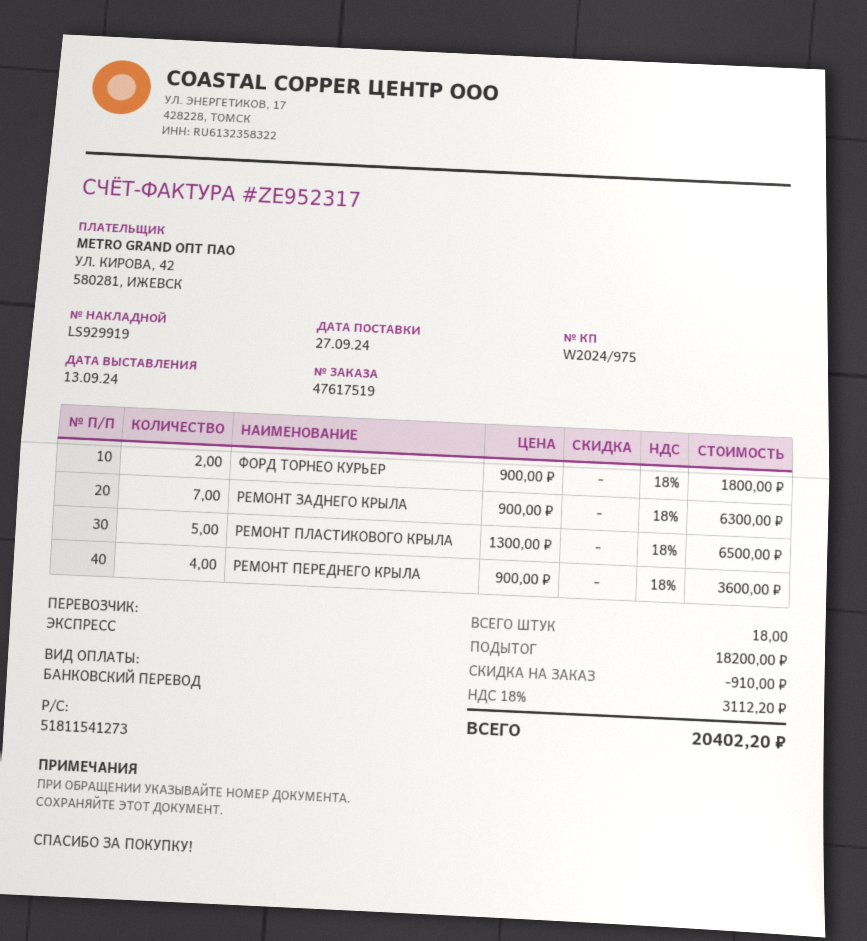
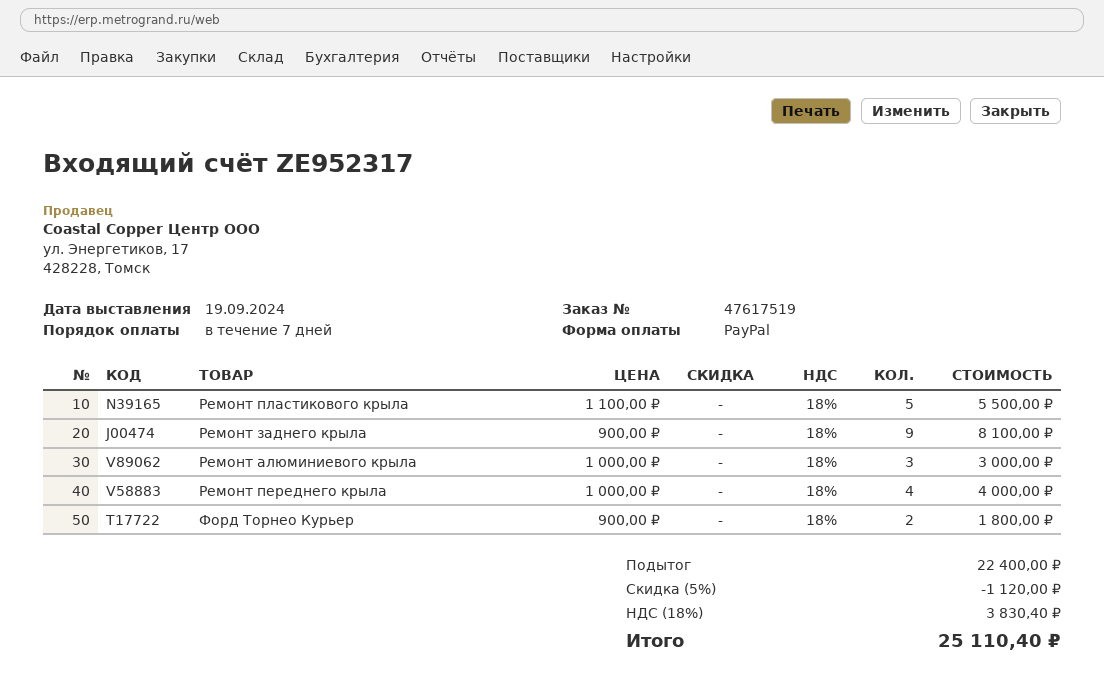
invoice date: 2024-09-13 -> 2024-09-19
payment method: bank transfer -> PayPal
РЕМОНТ ЗАДНЕГО КРЫЛА: 7 x 900.00 = 6300.00 -> 9 x 900.00 = 8100.00
РЕМОНТ ПЛАСТИКОВОГО КРЫЛА: 5 x 1300.00 = 6500.00 -> 5 x 1100.00 = 5500.00
РЕМОНТ ПЕРЕДНЕГО КРЫЛА: 4 x 900.00 = 3600.00 -> 4 x 1000.00 = 4000.00
Ремонт алюминиевого крыла: none -> 3 x 1000.00 = 3000.00
subtotal: 18200.00 -> 22400.00
discount: 910.00 -> 1120.00
tax: 18% = 3112.20 -> 18% = 3830.40
total: 20402.20 -> 25110.40

